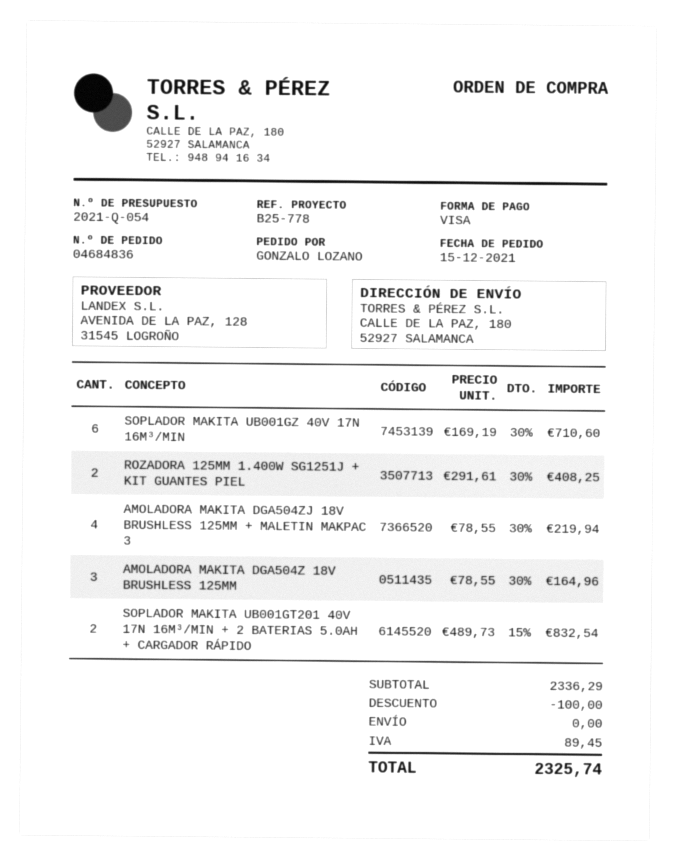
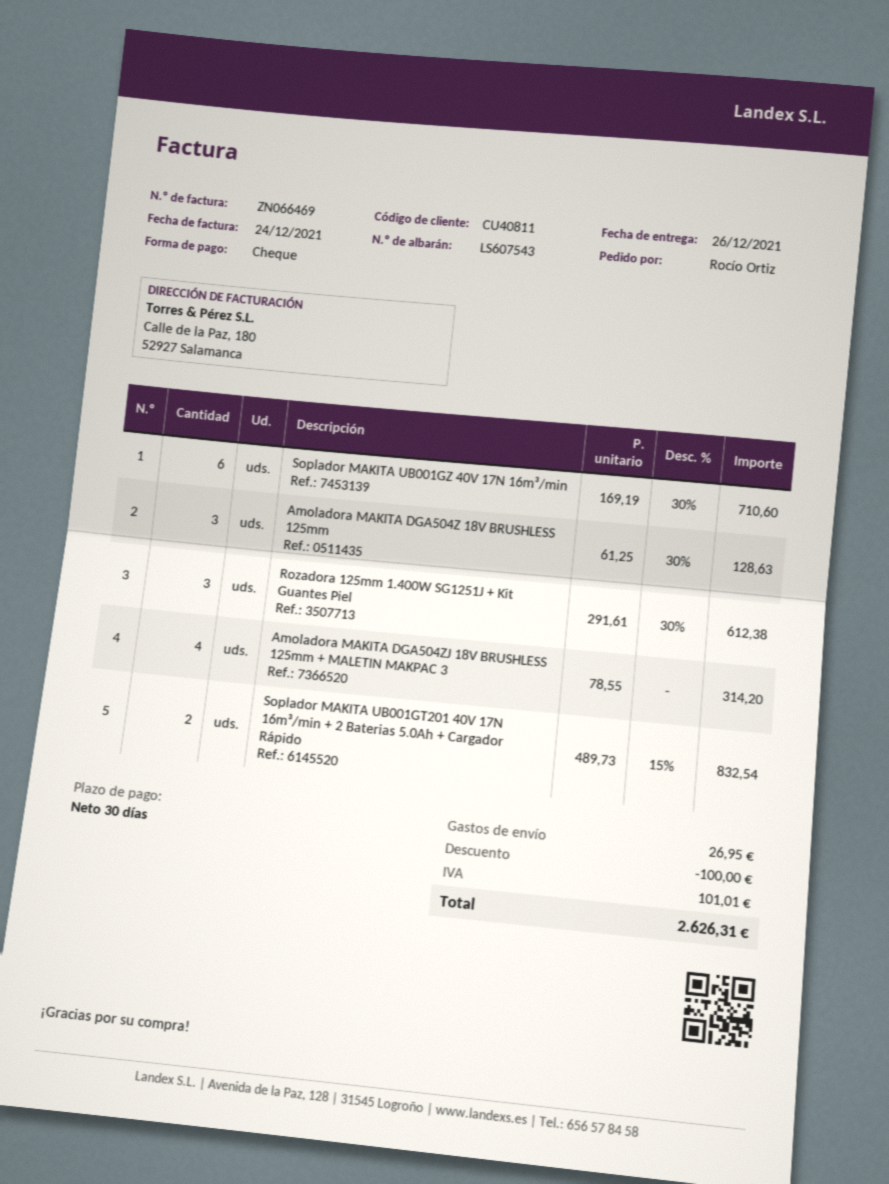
ordered by: GONZALO LOZANO -> Rocío Ortiz
payment method: Visa -> cheque
ROZADORA 125MM 1.400W SG1251J + KIT GUANTES PIEL: 2 x 291.61 - 30% = 408.25 -> 3 x 291.61 - 30% = 612.38
AMOLADORA MAKITA DGA504ZJ 18V BRUSHLESS 125MM + MALETIN MAKPAC 3: 4 x 78.55 - 30% = 219.94 -> 4 x 78.55 = 314.20
AMOLADORA MAKITA DGA504Z 18V BRUSHLESS 125MM: 3 x 78.55 - 30% = 164.96 -> 3 x 61.25 - 30% = 128.63
shipping: 0.00 -> 26.95
tax: 89.45 -> 101.01
total: 2325.74 -> 2626.31

